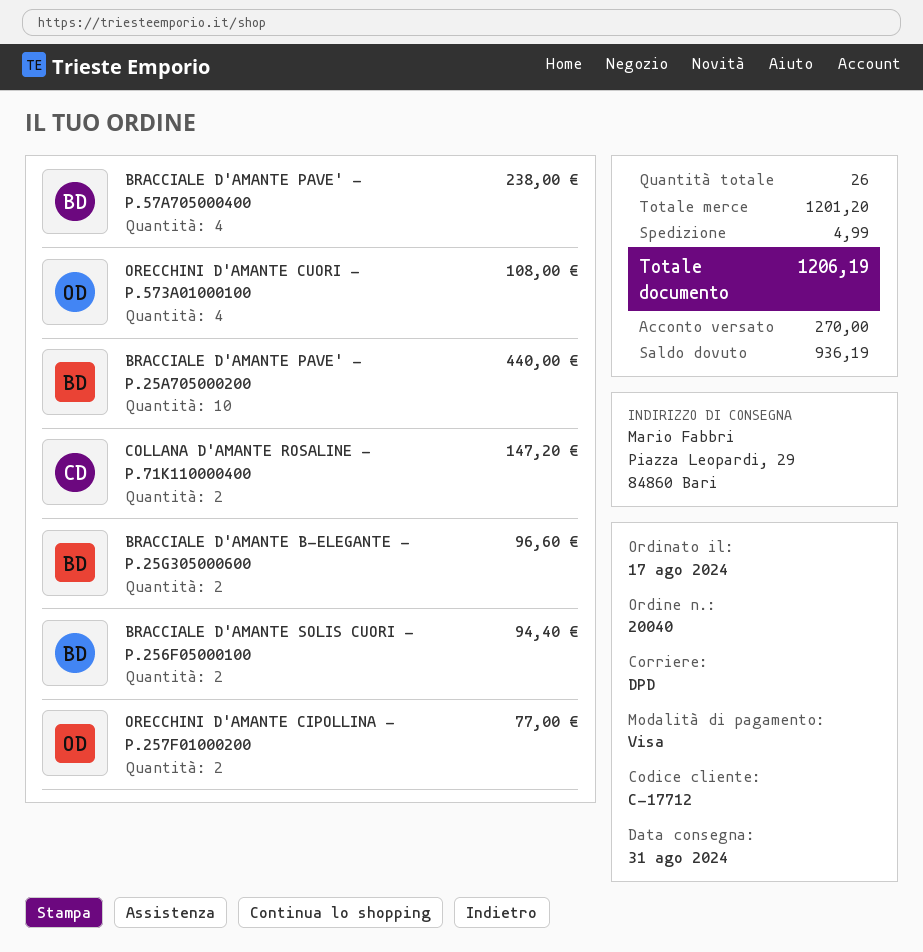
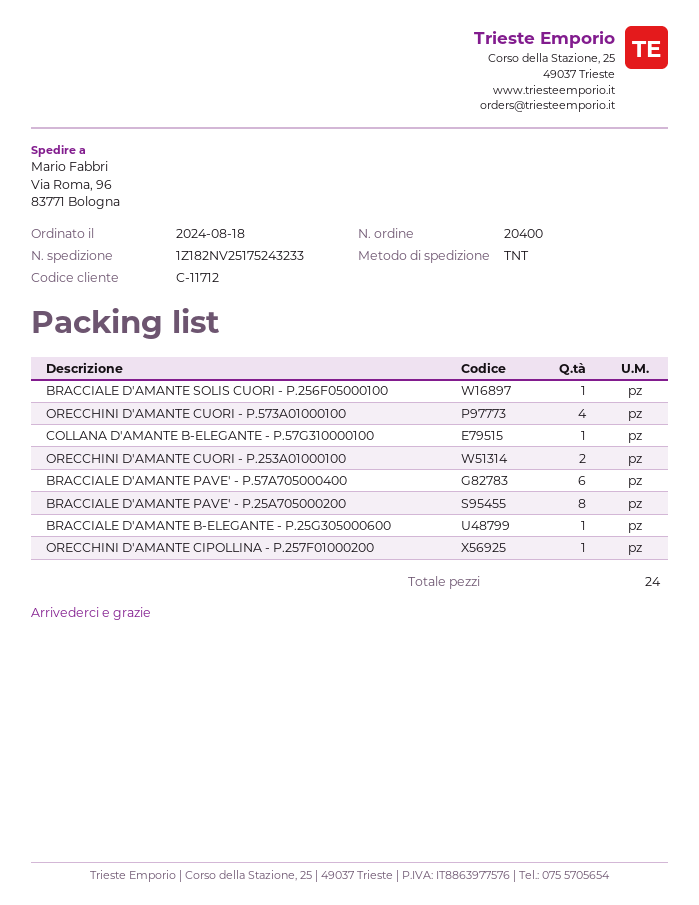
order number: 20040 -> 20400
order date: 2024-08-17 -> 2024-08-18
customer number: C-17712 -> C-11712
shipping method: DPD -> TNT
ship to: Piazza Leopardi, 29, 84860 Bari -> Via Roma, 96, 83771 Bologna
BRACCIALE D'AMANTE PAVE' - P.57A705000400: 4 -> 6
BRACCIALE D'AMANTE PAVE' - P.25A705000200: 10 -> 8
COLLANA D'AMANTE ROSALINE - P.71K110000400: 2 -> none
BRACCIALE D'AMANTE B-ELEGANTE - P.25G305000600: 2 -> 1
BRACCIALE D'AMANTE SOLIS CUORI - P.256F05000100: 2 -> 1
ORECCHINI D'AMANTE CIPOLLINA - P.257F01000200: 2 -> 1
COLLANA D'AMANTE B-ELEGANTE - P.57G310000100: none -> 1
ORECCHINI D'AMANTE CUORI - P.253A01000100: none -> 2
total quantity: 26 -> 24

